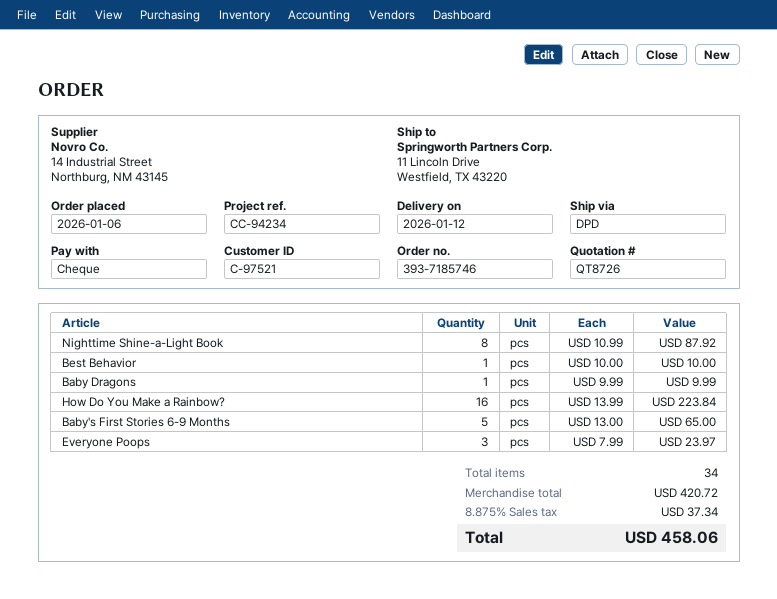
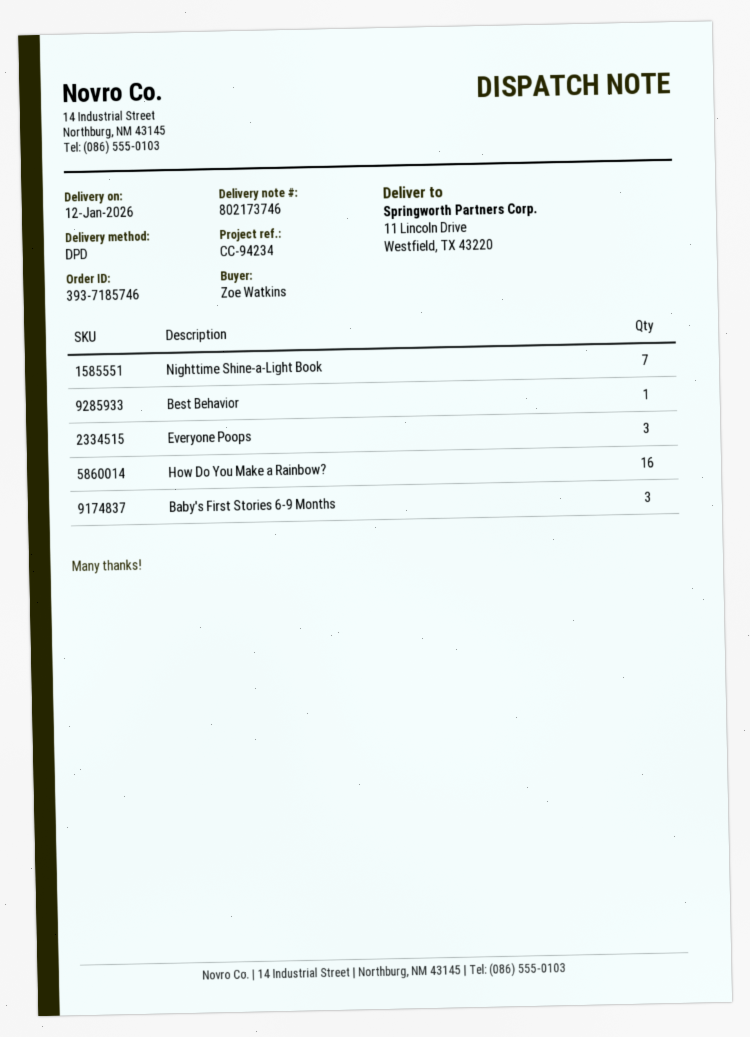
Nighttime Shine-a-Light Book: 8 -> 7
Baby Dragons: 1 -> none
Baby's First Stories 6-9 Months: 5 -> 3

